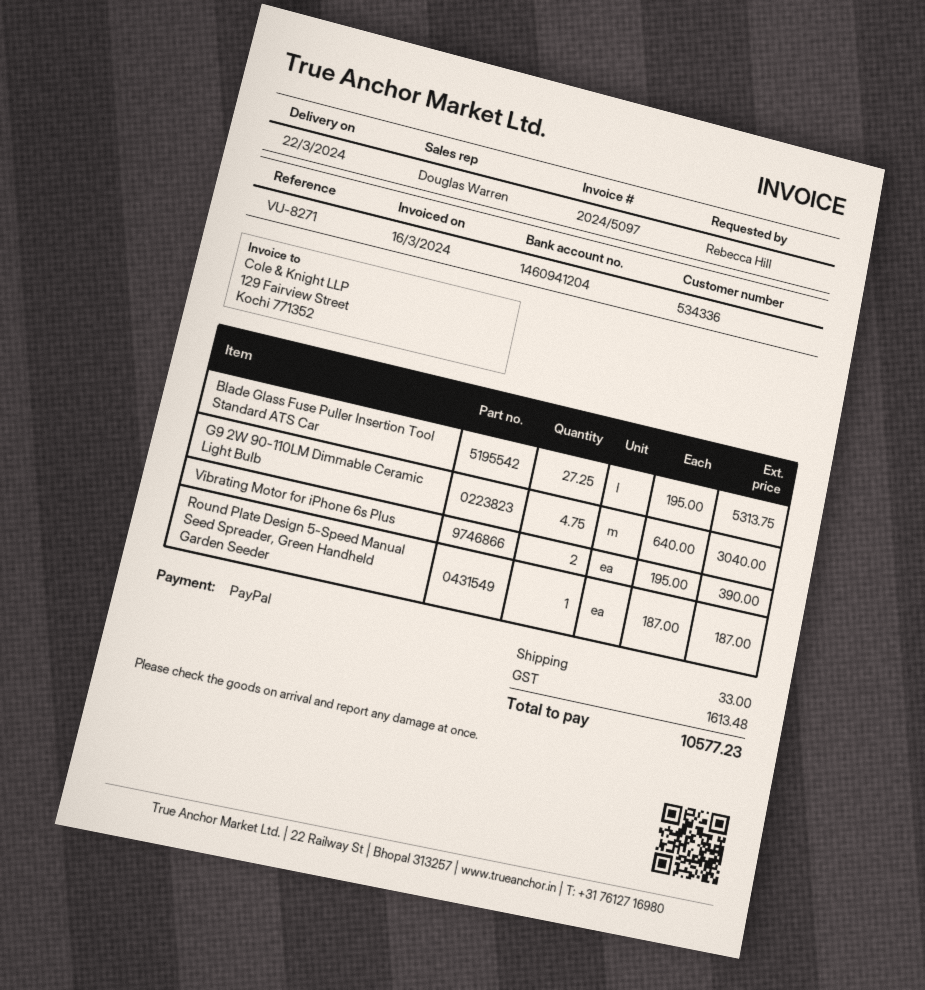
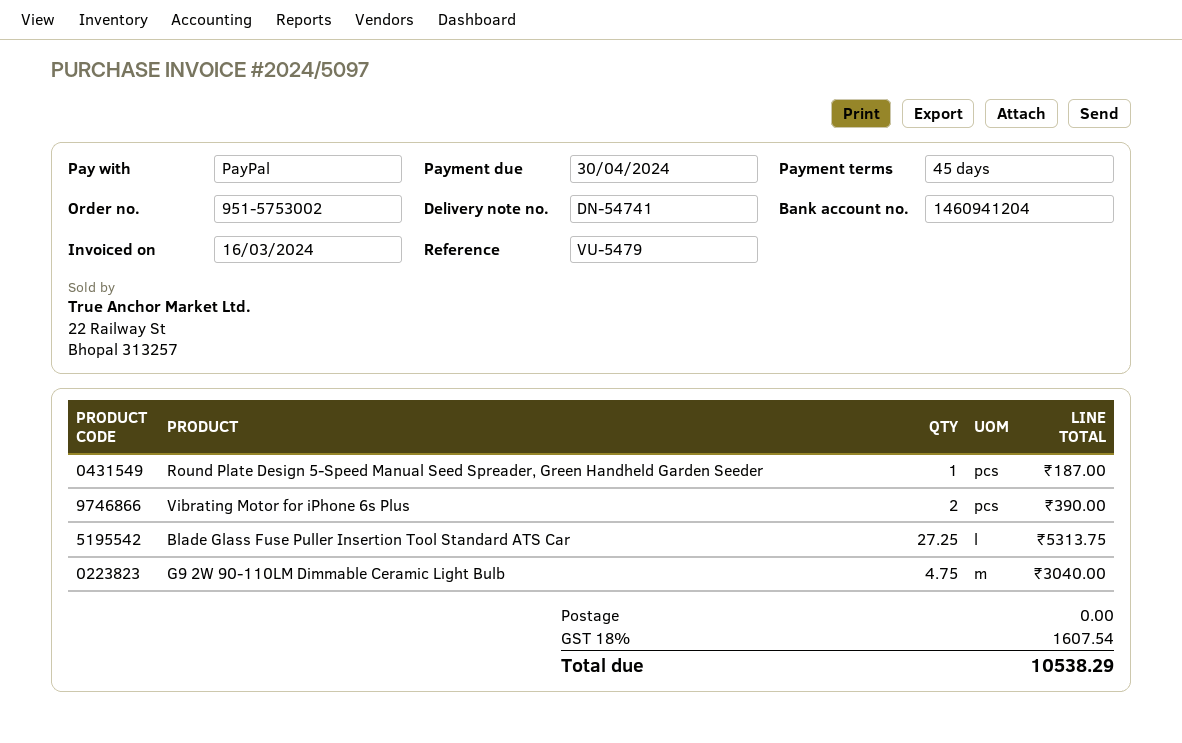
reference: VU-8271 -> VU-5479
shipping: 33.00 -> 0.00
tax: 1613.48 -> 1607.54
total: 10577.23 -> 10538.29

